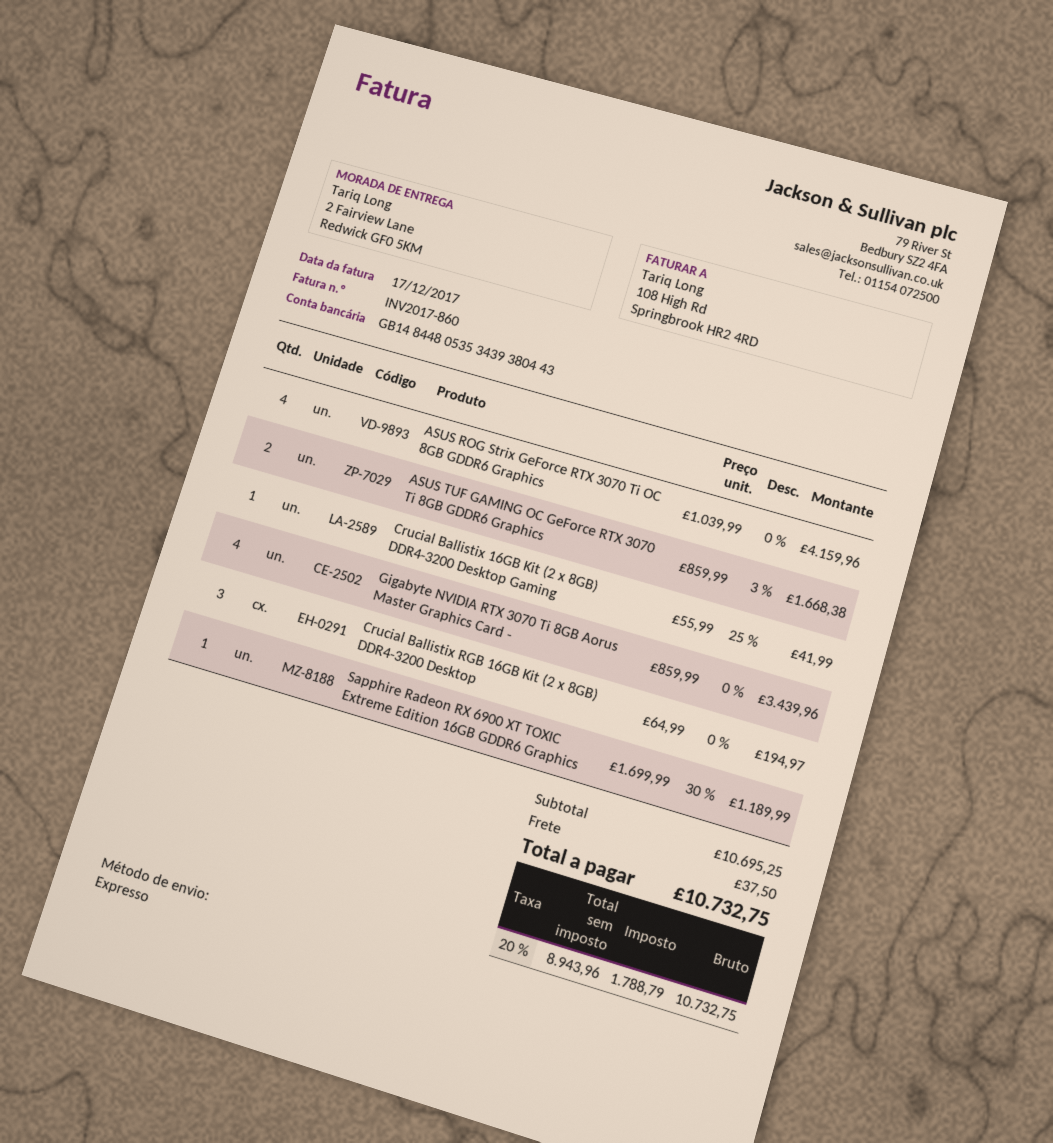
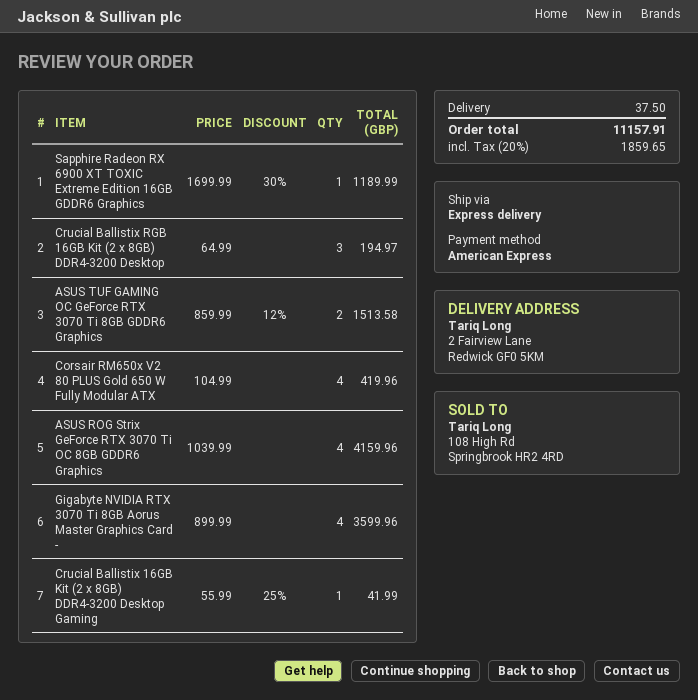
ASUS TUF GAMING OC GeForce RTX 3070 Ti 8GB GDDR6 Graphics: 2 x 859.99 - 3% = 1668.38 -> 2 x 859.99 - 12% = 1513.58
Gigabyte NVIDIA RTX 3070 Ti 8GB Aorus Master Graphics Card -: 4 x 859.99 = 3439.96 -> 4 x 899.99 = 3599.96
Corsair RM650x V2 80 PLUS Gold 650 W Fully Modular ATX: none -> 4 x 104.99 = 419.96
tax: 20% = 1788.79 -> 20% = 1859.65
total: 10732.75 -> 11157.91

